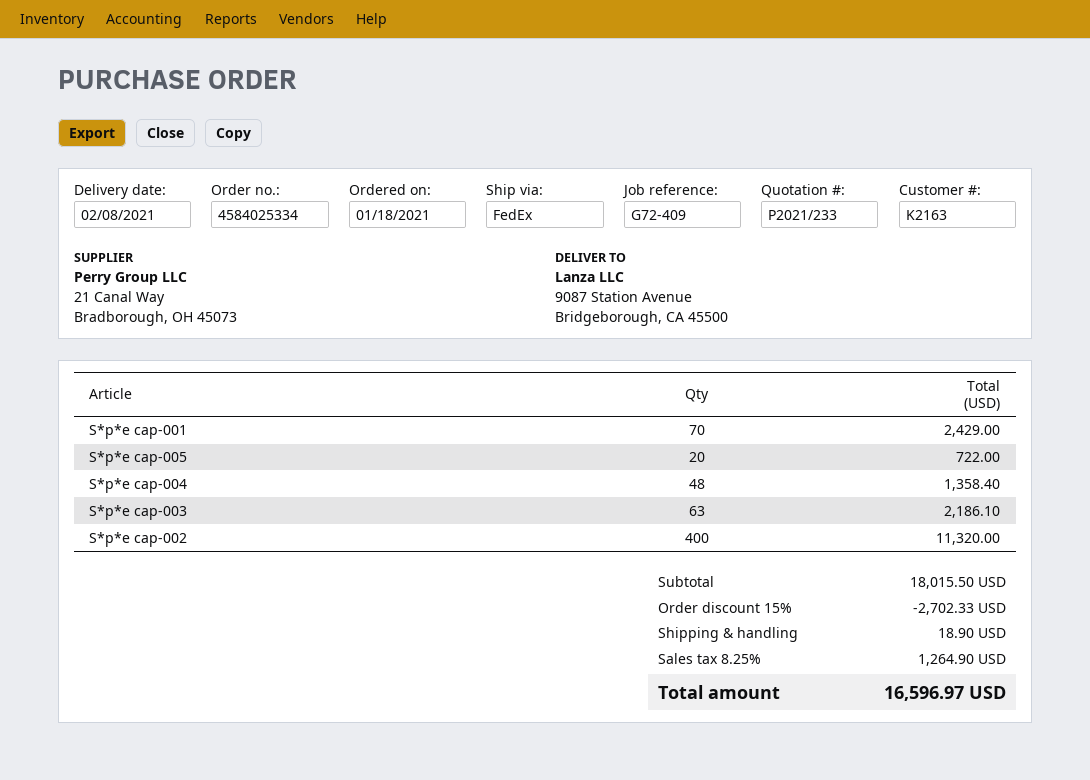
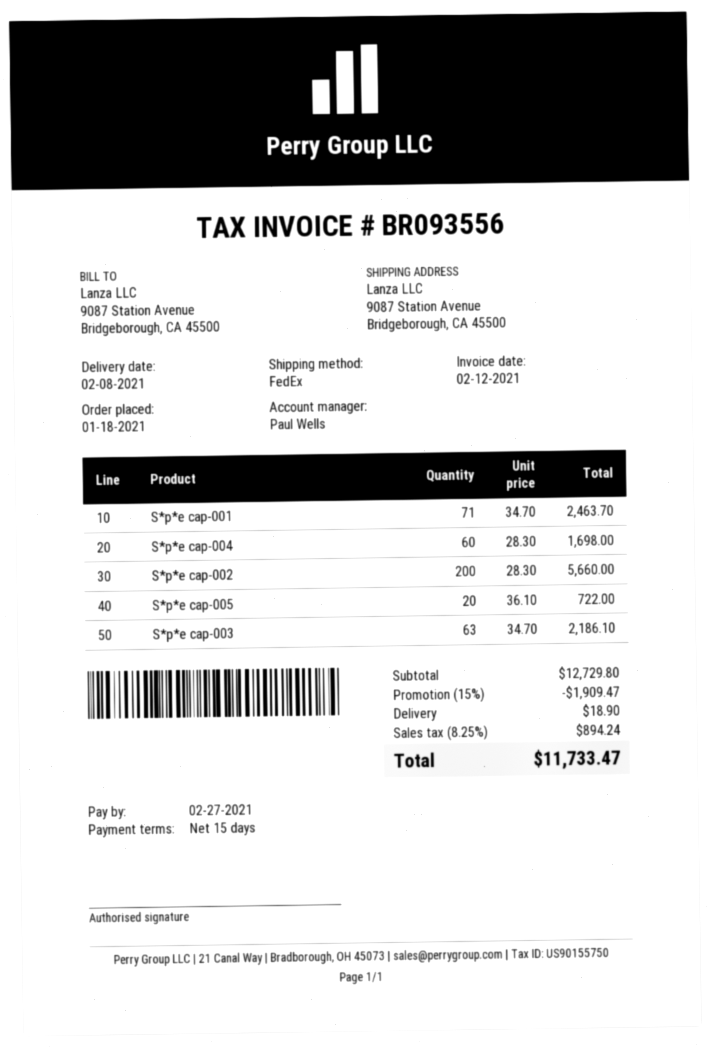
S*p*e cap-001: 70 for 2429.00 -> 71 for 2463.70
S*p*e cap-004: 48 for 1358.40 -> 60 for 1698.00
S*p*e cap-002: 400 for 11320.00 -> 200 for 5660.00
subtotal: 18015.50 -> 12729.80
discount: 15% = 2702.33 -> 15% = 1909.47
tax: 8.25% = 1264.90 -> 8.25% = 894.24
total: 16596.97 -> 11733.47

